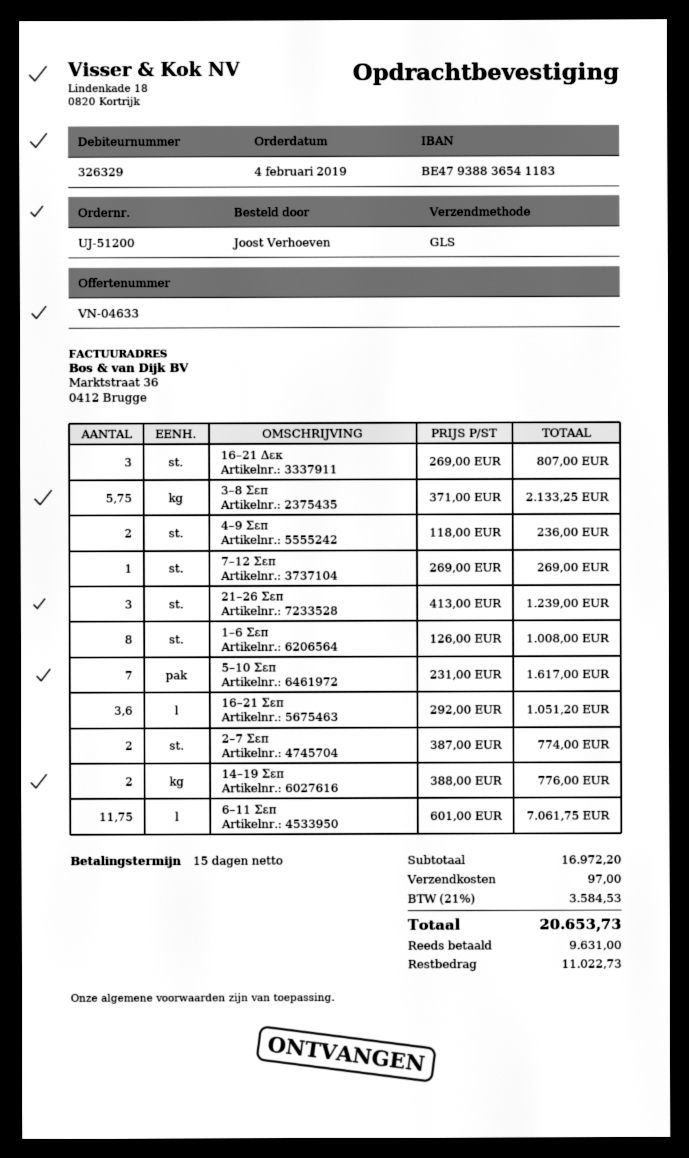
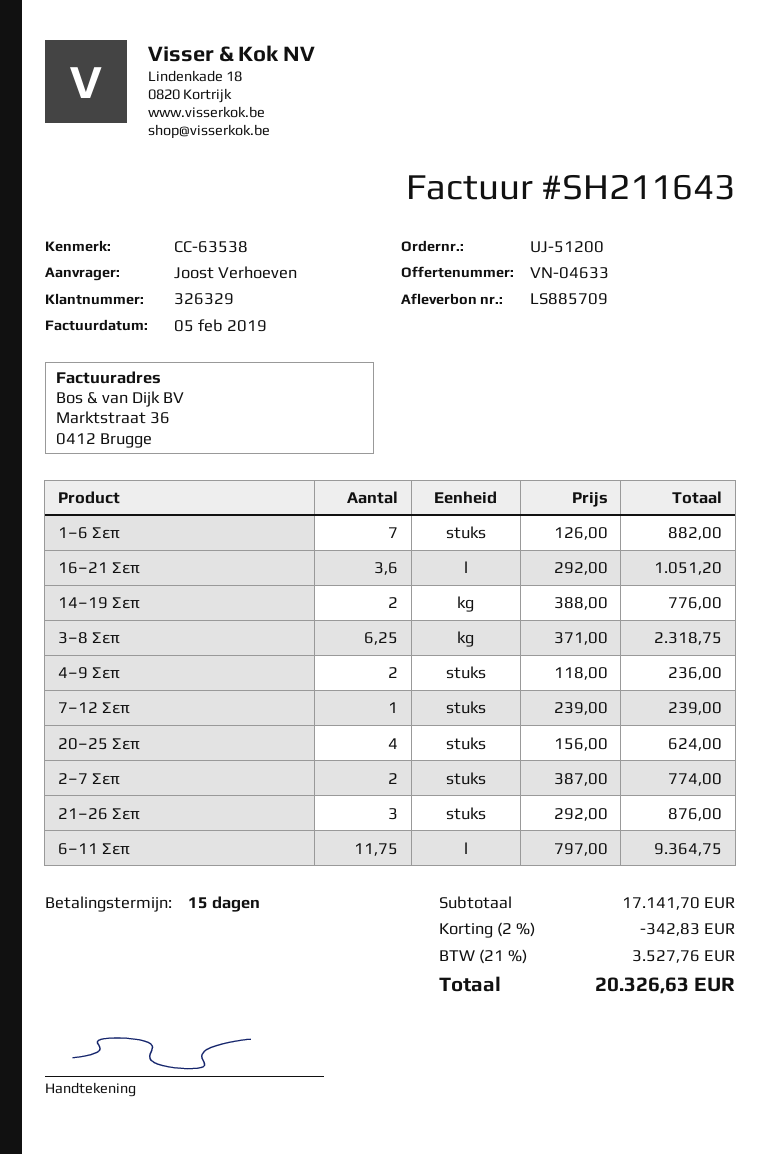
16–21 Δεκ: 3 x 269.00 = 807.00 -> none
3–8 Σεπ: 5.75 x 371.00 = 2133.25 -> 6.25 x 371.00 = 2318.75
7–12 Σεπ: 1 x 269.00 = 269.00 -> 1 x 239.00 = 239.00
21–26 Σεπ: 3 x 413.00 = 1239.00 -> 3 x 292.00 = 876.00
1–6 Σεπ: 8 x 126.00 = 1008.00 -> 7 x 126.00 = 882.00
5–10 Σεπ: 7 x 231.00 = 1617.00 -> none
6–11 Σεπ: 11.75 x 601.00 = 7061.75 -> 11.75 x 797.00 = 9364.75
20–25 Σεπ: none -> 4 x 156.00 = 624.00
subtotal: 16972.20 -> 17141.70
discount: none -> 2% = 342.83
shipping: 97.00 -> none
tax: 21% = 3584.53 -> 21% = 3527.76
total: 20653.73 -> 20326.63

